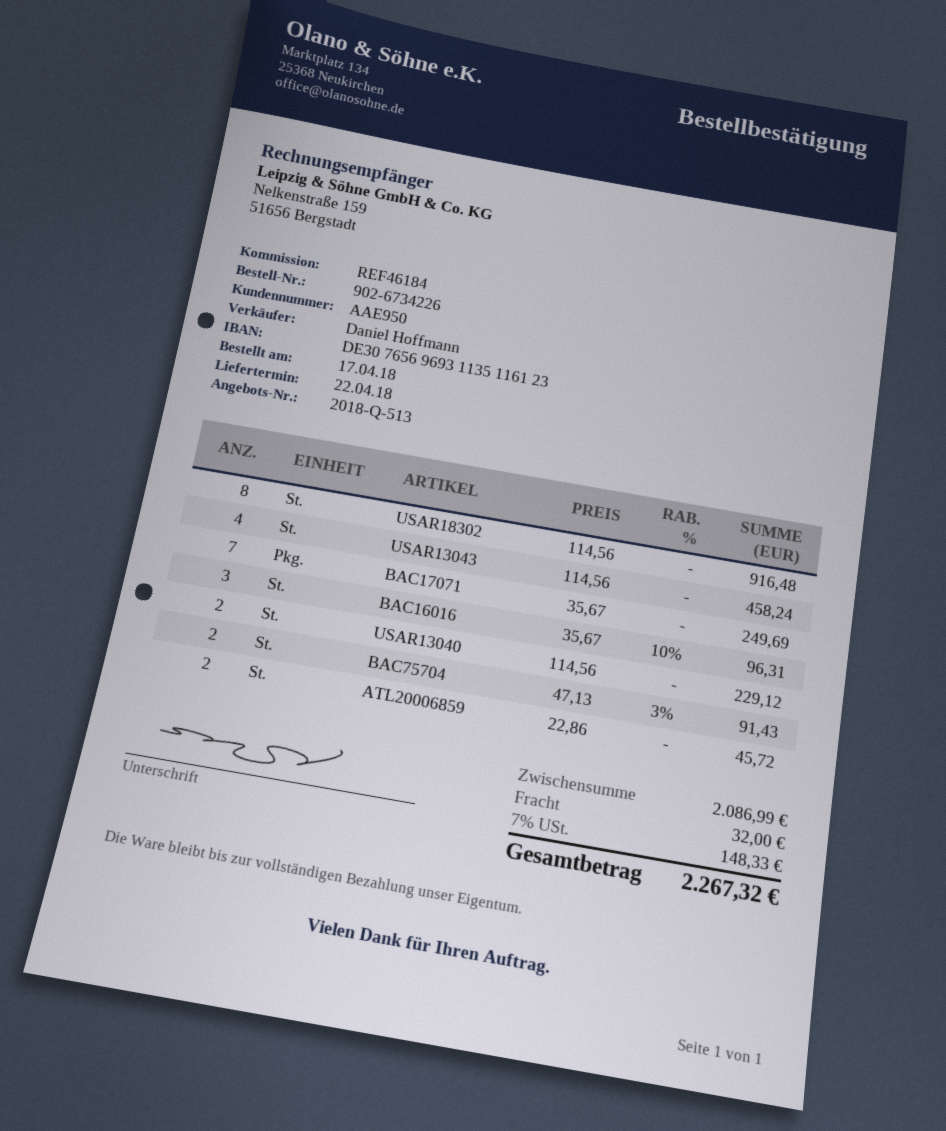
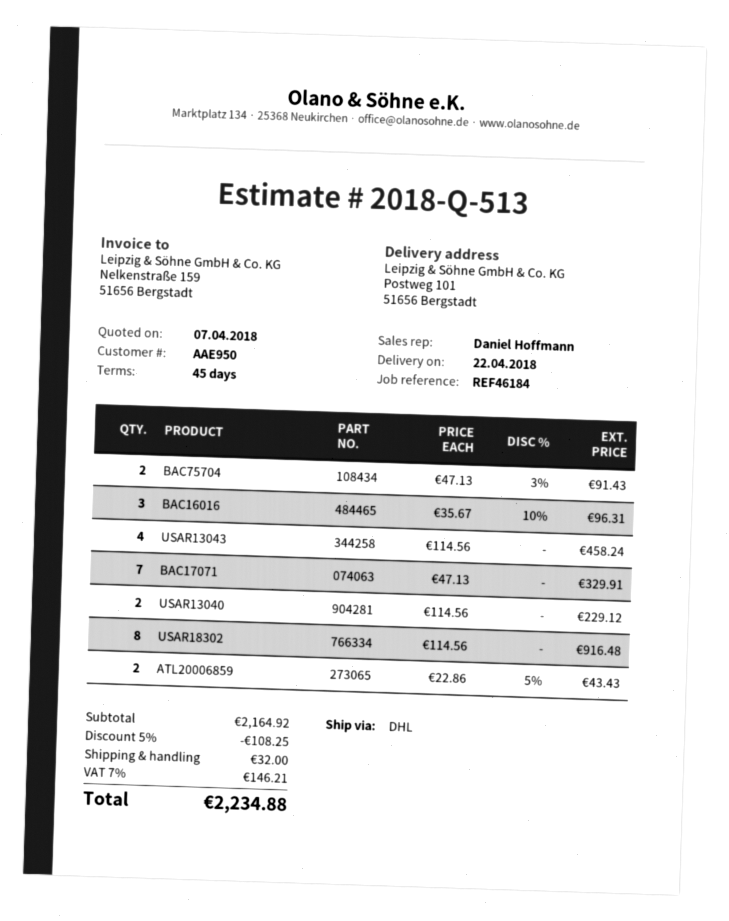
BAC17071: 7 x 35.67 = 249.69 -> 7 x 47.13 = 329.91
ATL20006859: 2 x 22.86 = 45.72 -> 2 x 22.86 - 5% = 43.43
subtotal: 2086.99 -> 2164.92
discount: none -> 5% = 108.25
tax: 7% = 148.33 -> 7% = 146.21
total: 2267.32 -> 2234.88

